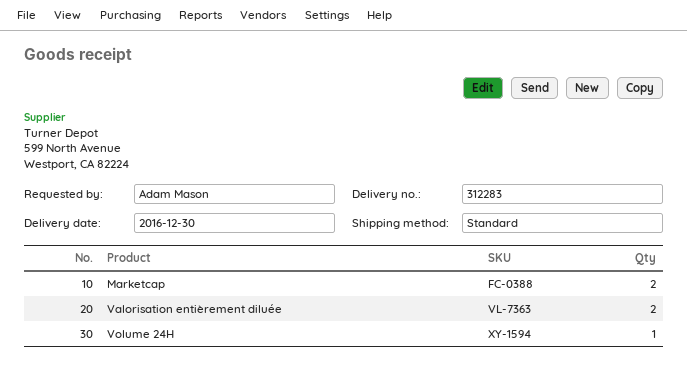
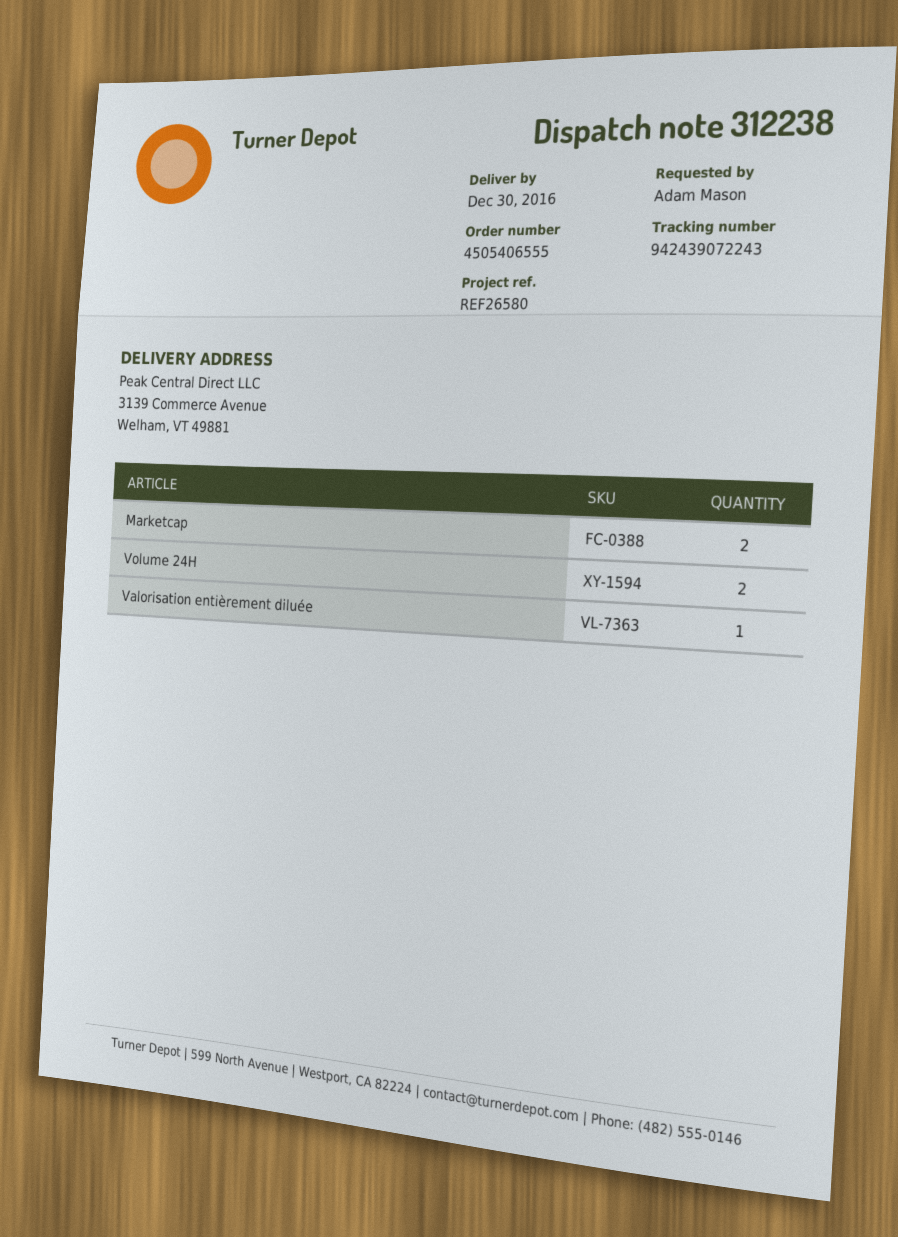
delivery note number: 312283 -> 312238
Valorisation entièrement diluée: 2 -> 1
Volume 24H: 1 -> 2

